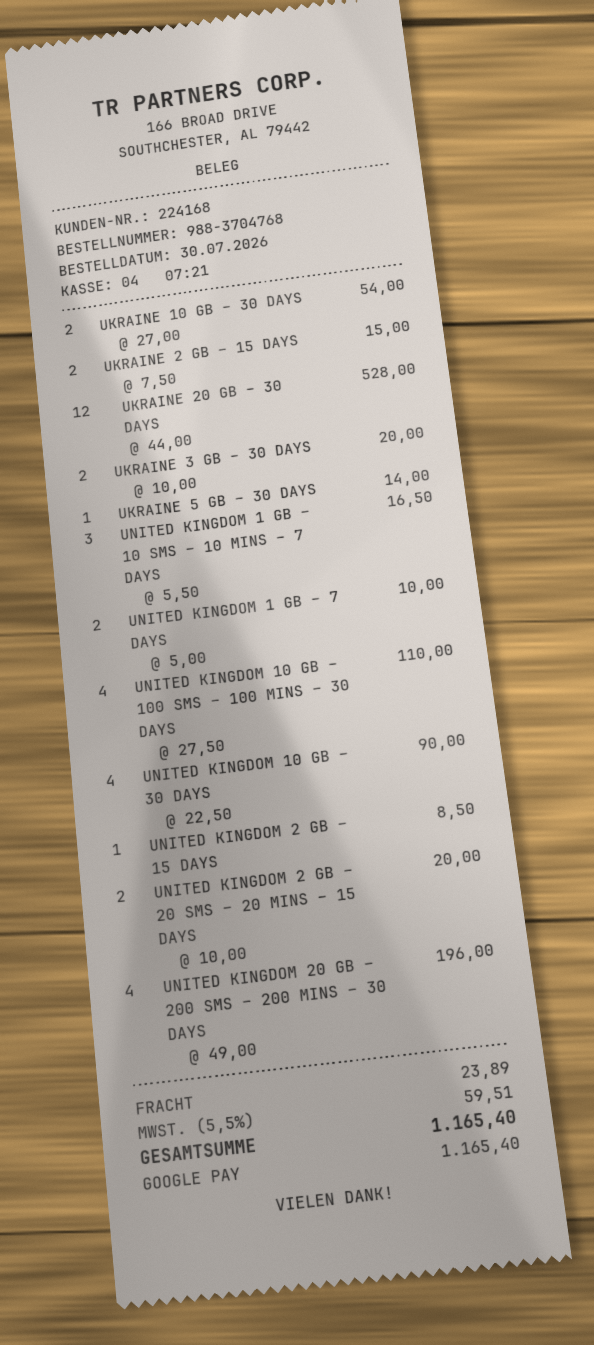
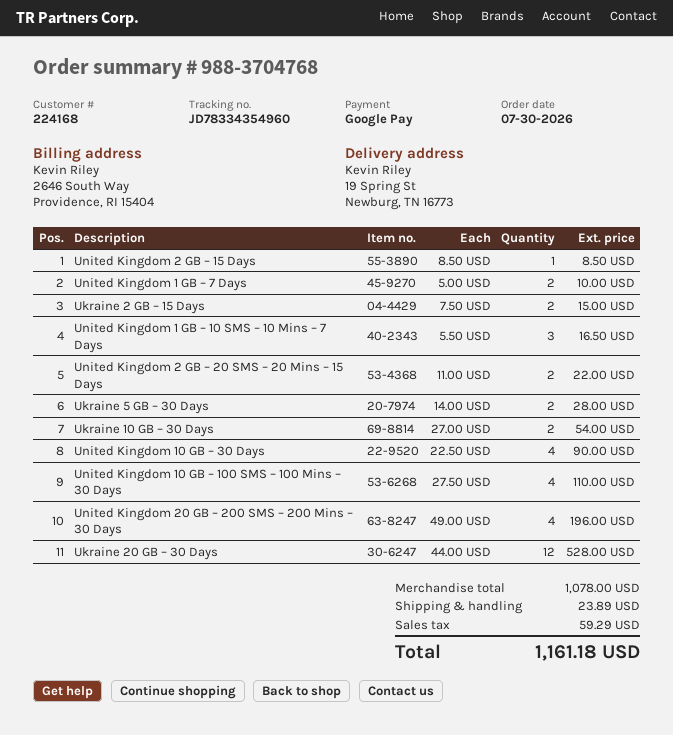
UKRAINE 3 GB – 30 DAYS: 2 x 10.00 = 20.00 -> none
UKRAINE 5 GB – 30 DAYS: 1 x 14.00 = 14.00 -> 2 x 14.00 = 28.00
UNITED KINGDOM 2 GB – 20 SMS – 20 MINS – 15 DAYS: 2 x 10.00 = 20.00 -> 2 x 11.00 = 22.00
tax: 59.51 -> 59.29
total: 1165.40 -> 1161.18

